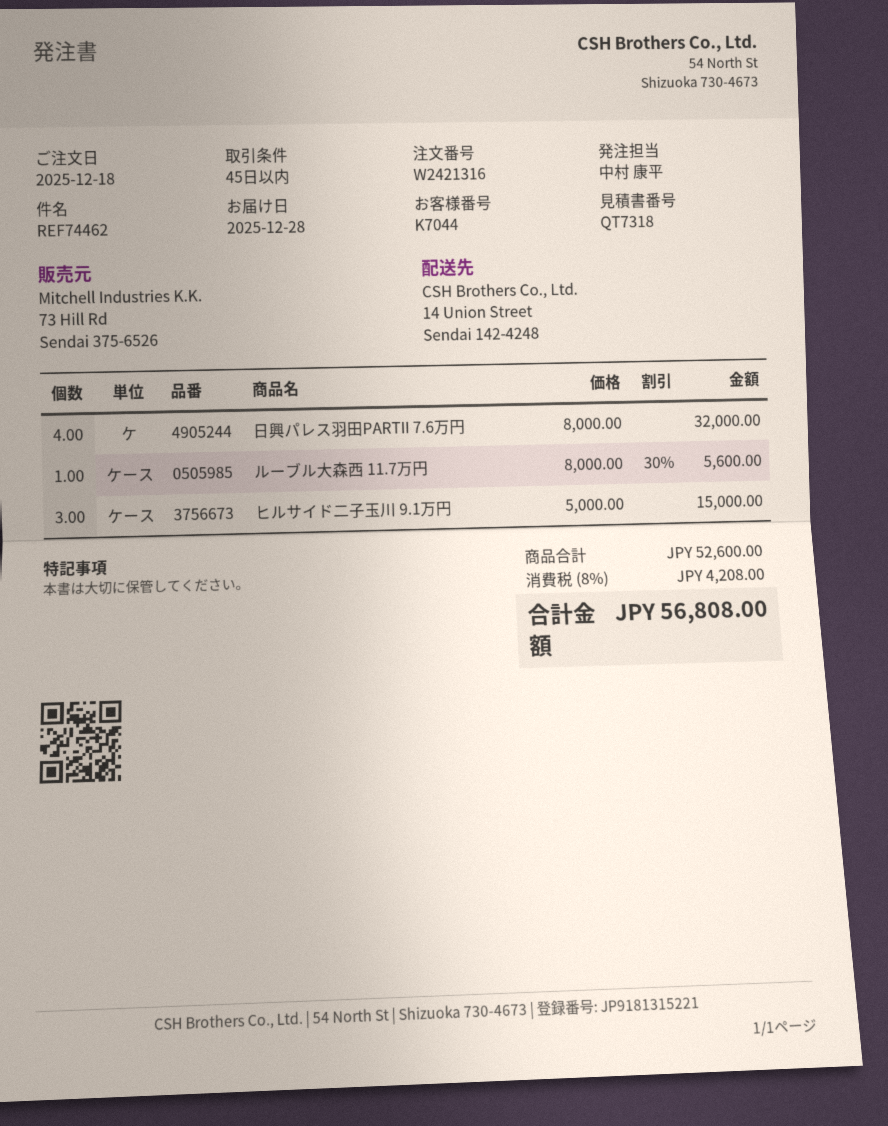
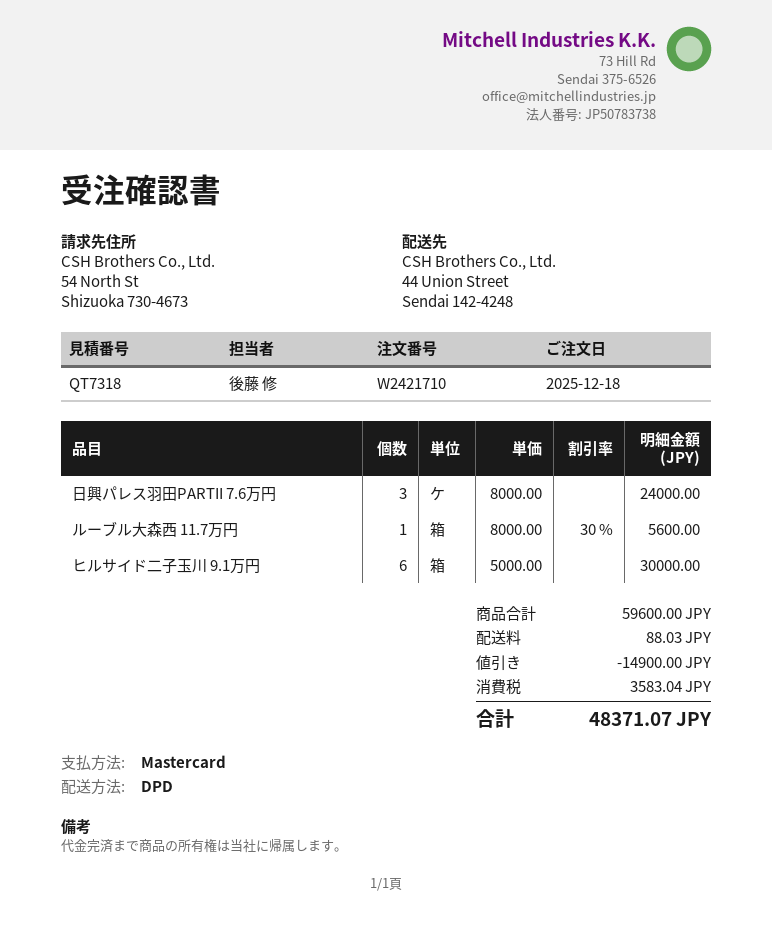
order number: W2421316 -> W2421710
ship to: 14 Union Street, Sendai 142-4248 -> 44 Union Street, Sendai 142-4248
日興パレス羽田PARTII 7.6万円: 4 x 8000.00 = 32000.00 -> 3 x 8000.00 = 24000.00
ヒルサイド二子玉川 9.1万円: 3 x 5000.00 = 15000.00 -> 6 x 5000.00 = 30000.00
subtotal: 52600.00 -> 59600.00
discount: none -> 14900.00
shipping: none -> 88.03
tax: 4208.00 -> 3583.04
total: 56808.00 -> 48371.07

